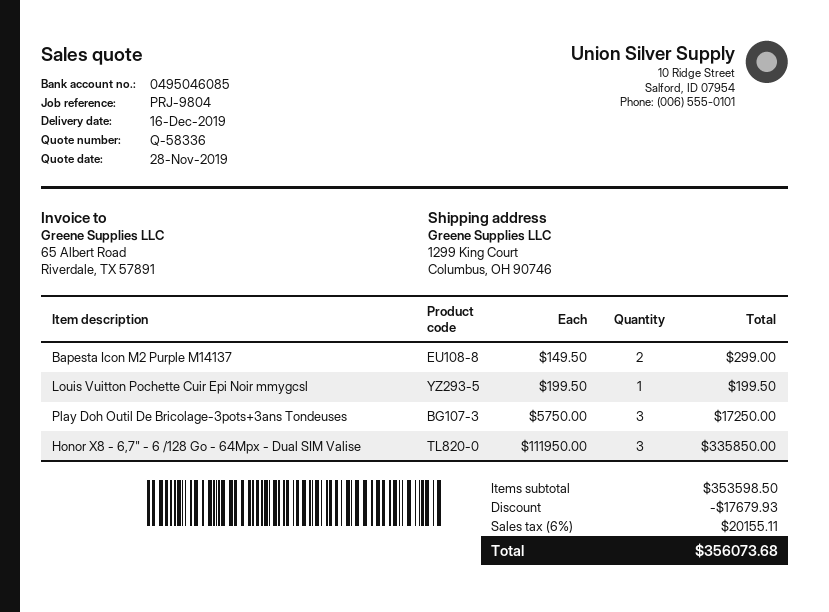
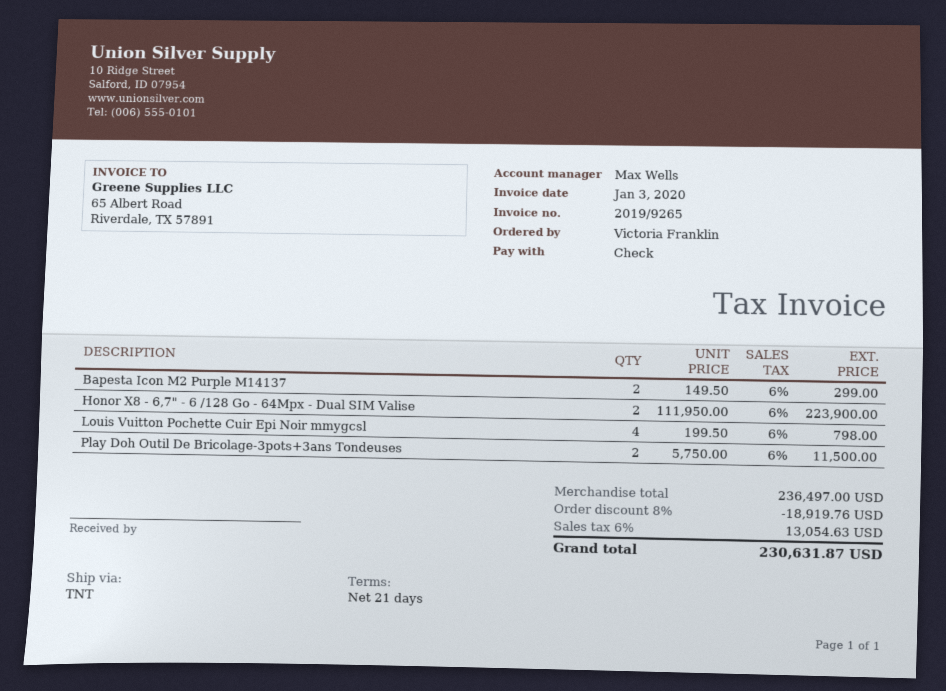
Louis Vuitton Pochette Cuir Epi Noir mmygcsl: 1 x 199.50 = 199.50 -> 4 x 199.50 = 798.00
Play Doh Outil De Bricolage-3pots+3ans Tondeuses: 3 x 5750.00 = 17250.00 -> 2 x 5750.00 = 11500.00
Honor X8 - 6,7" - 6 /128 Go - 64Mpx - Dual SIM Valise: 3 x 111950.00 = 335850.00 -> 2 x 111950.00 = 223900.00
subtotal: 353598.50 -> 236497.00
discount: 17679.93 -> 18919.76
tax: 6% = 20155.11 -> 6% = 13054.63
total: 356073.68 -> 230631.87

